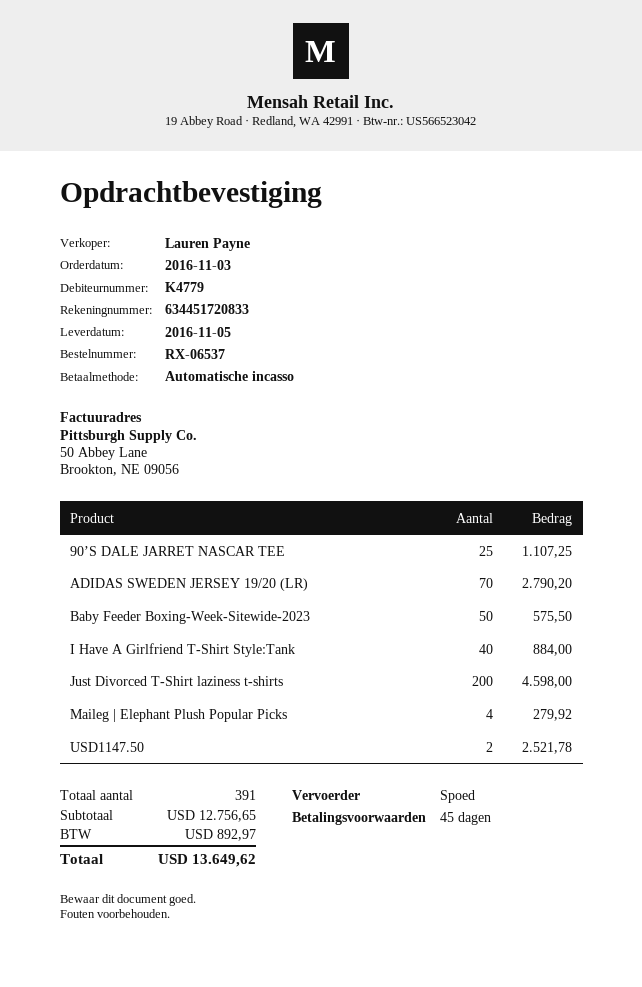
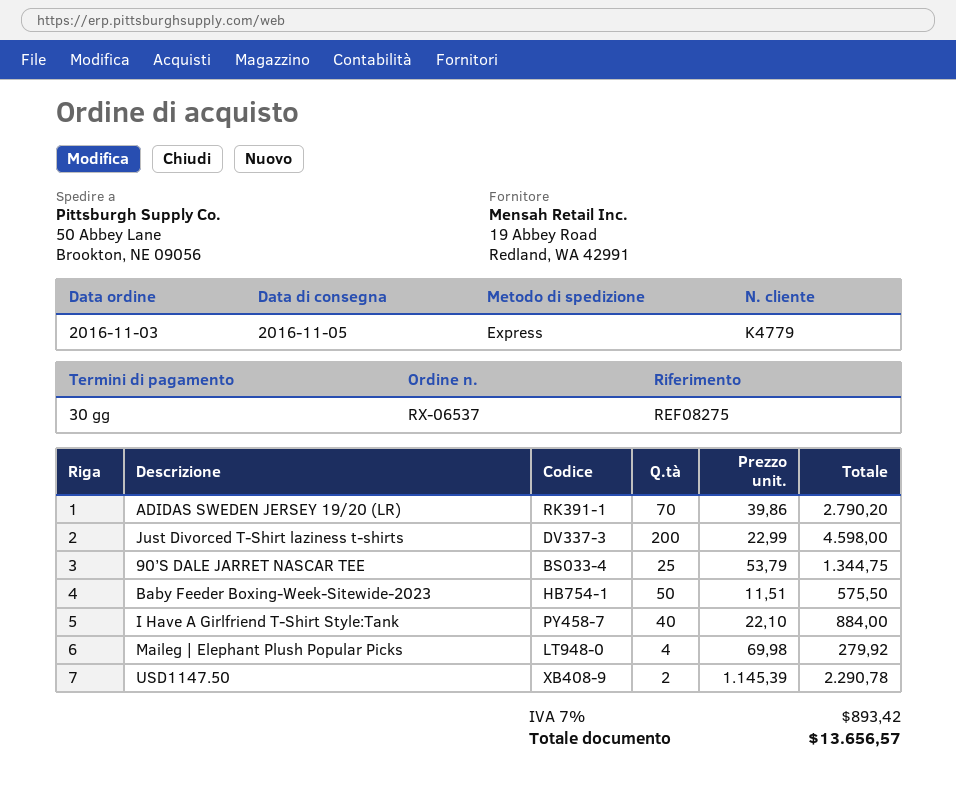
payment terms: 45 days -> 30 days
90’S DALE JARRET NASCAR TEE: 25 for 1107.25 -> 25 for 1344.75
USD1147.50: 2 for 2521.78 -> 2 for 2290.78
tax: 892.97 -> 893.42
total: 13649.62 -> 13656.57

